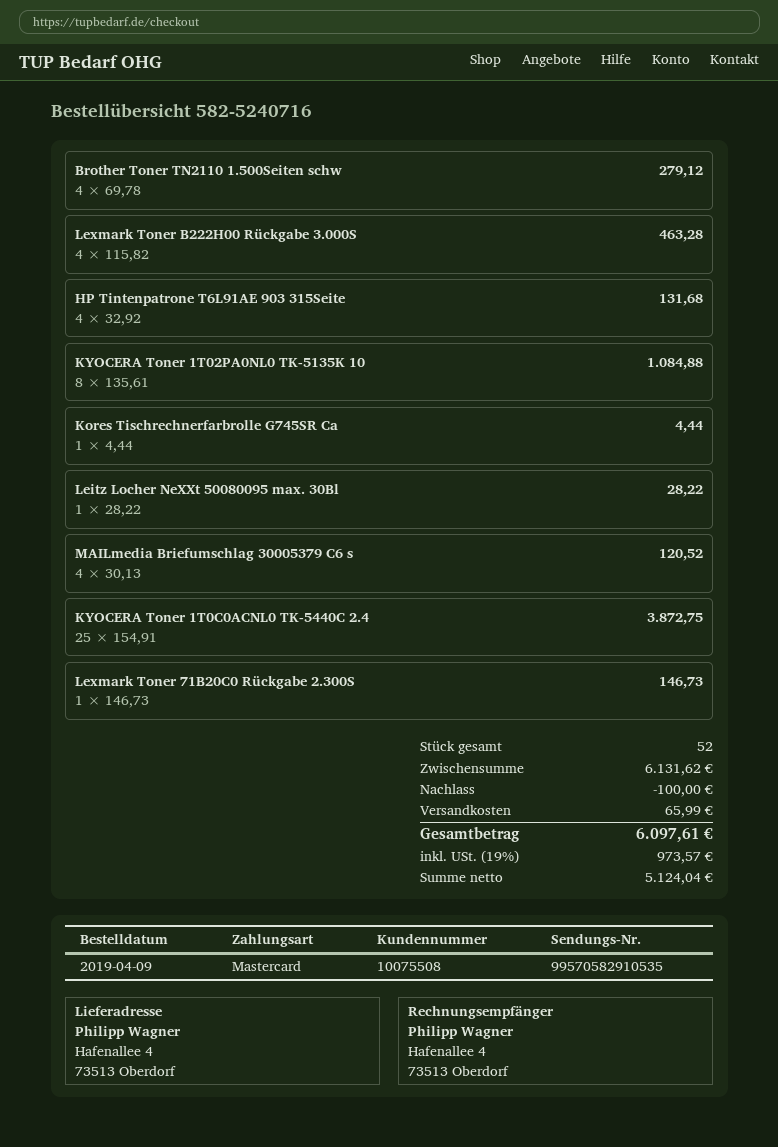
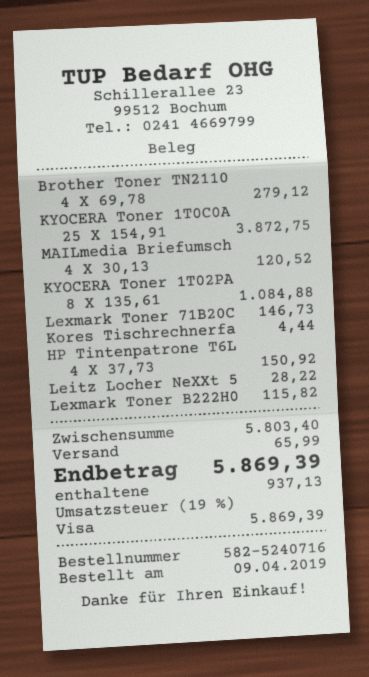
payment method: Mastercard -> Visa
Lexmark Toner B222H00 Rückgabe 3.000S: 4 x 115.82 = 463.28 -> 1 x 115.82 = 115.82
HP Tintenpatrone T6L91AE 903 315Seite: 4 x 32.92 = 131.68 -> 4 x 37.73 = 150.92
subtotal: 6131.62 -> 5803.40
discount: 100.00 -> none
tax: 19% = 973.57 -> 19% = 937.13
total: 6097.61 -> 5869.39

